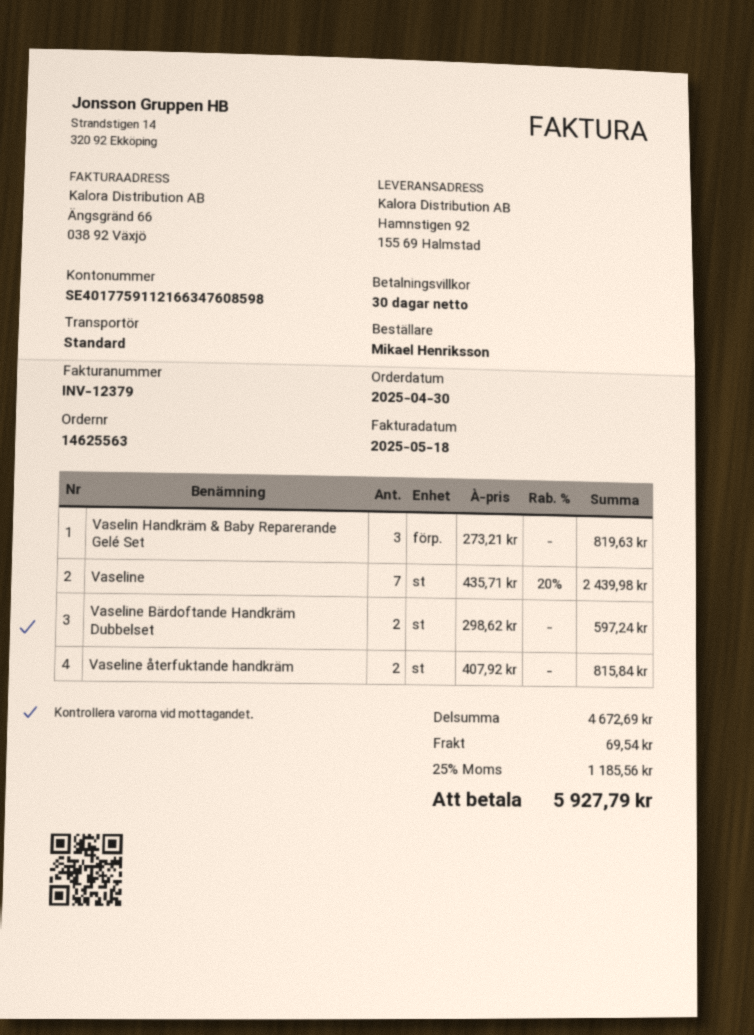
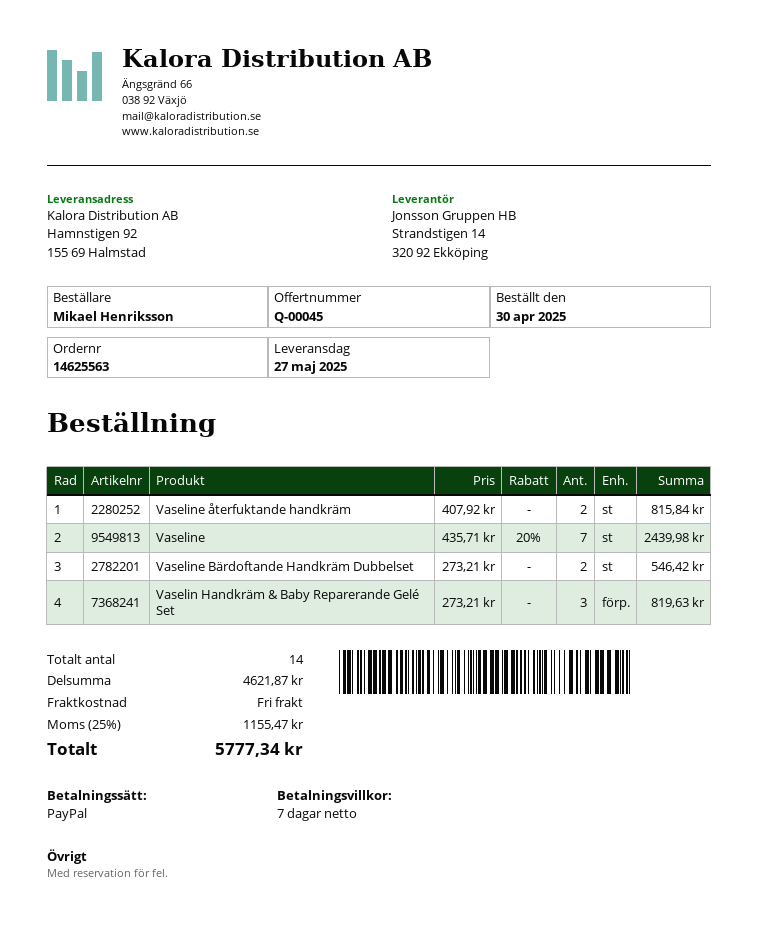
payment terms: 30 days -> 7 days
Vaseline Bärdoftande Handkräm Dubbelset: 2 x 298.62 = 597.24 -> 2 x 273.21 = 546.42
subtotal: 4672.69 -> 4621.87
shipping: 69.54 -> 0.00
tax: 25% = 1185.56 -> 25% = 1155.47
total: 5927.79 -> 5777.34

